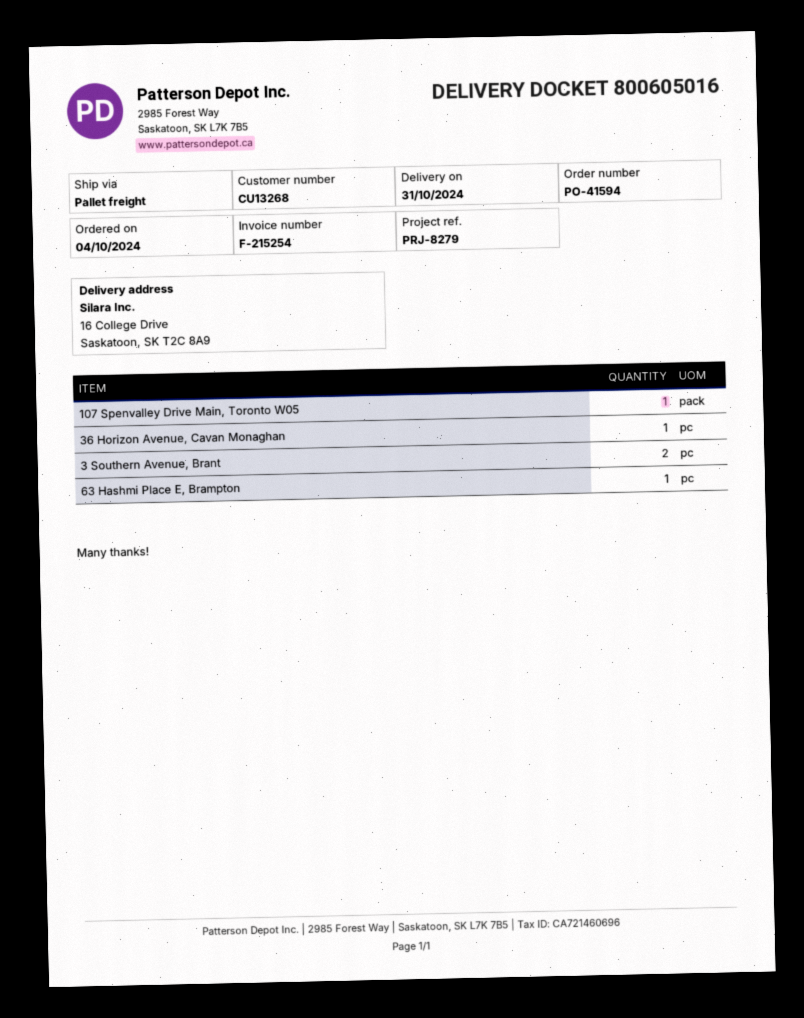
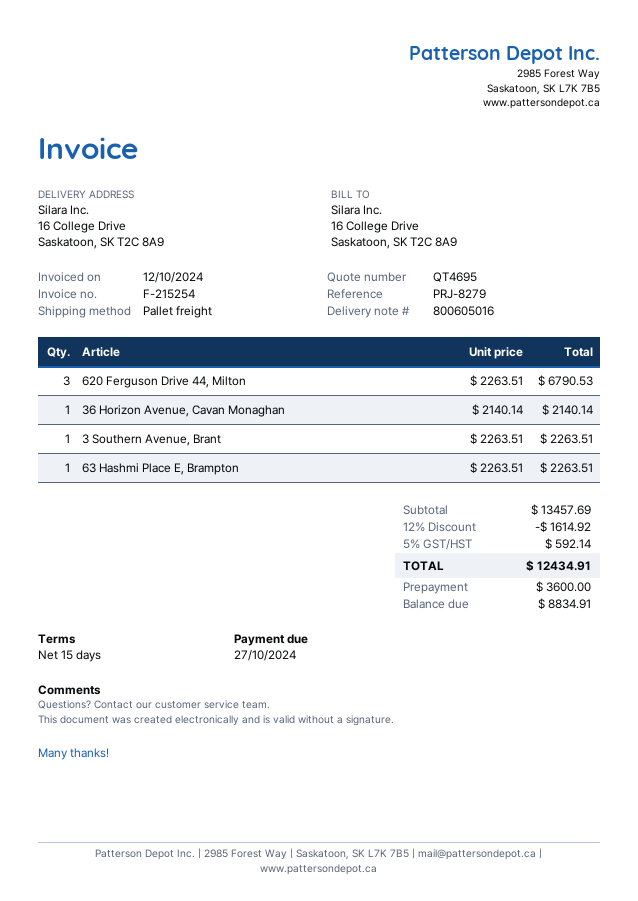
107 Spenvalley Drive Main, Toronto W05: 1 -> none
3 Southern Avenue, Brant: 2 -> 1
620 Ferguson Drive 44, Milton: none -> 3

